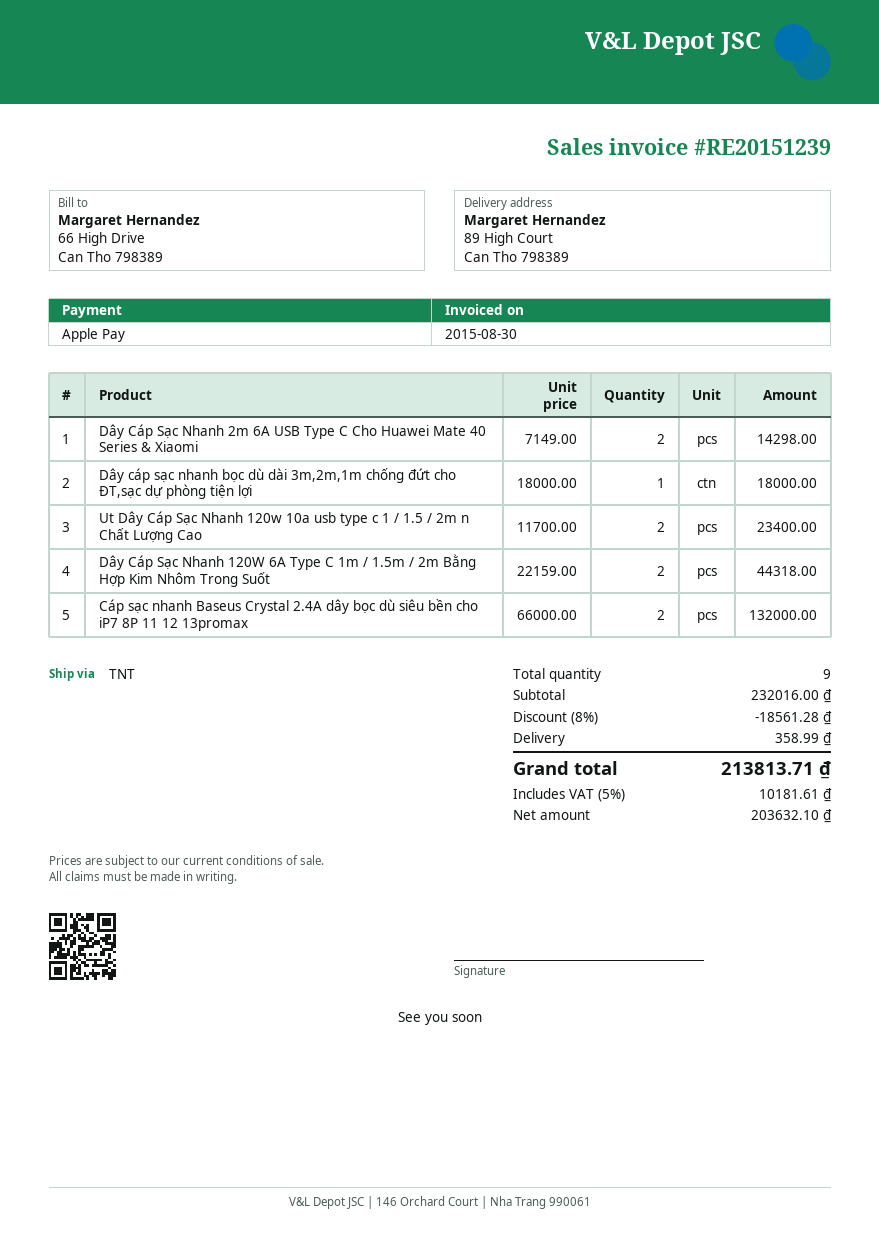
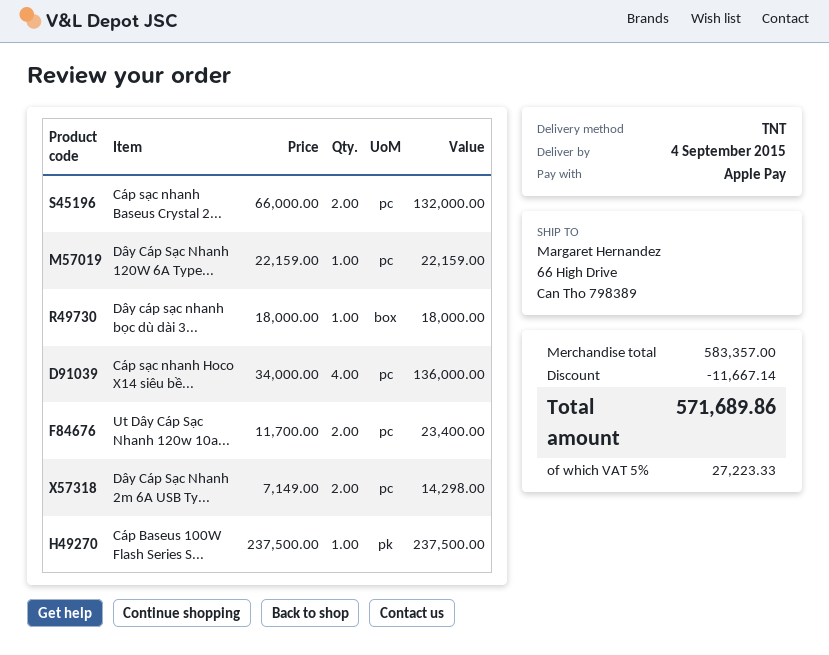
ship to: 89 High Court, Can Tho 798389 -> 66 High Drive, Can Tho 798389
Dây Cáp Sạc Nhanh 120W 6A Type C 1m / 1.5m / 2m Bằng Hợp Kim Nhôm Trong Suốt: 2 x 22159.00 = 44318.00 -> 1 x 22159.00 = 22159.00
Cáp sạc nhanh Hoco X14 siêu bề...: none -> 4 x 34000.00 = 136000.00
Cáp Baseus 100W Flash Series S...: none -> 1 x 237500.00 = 237500.00
subtotal: 232016.00 -> 583357.00
discount: 18561.28 -> 11667.14
shipping: 358.99 -> none
tax: 5% = 10181.61 -> 5% = 27223.33
total: 213813.71 -> 571689.86

